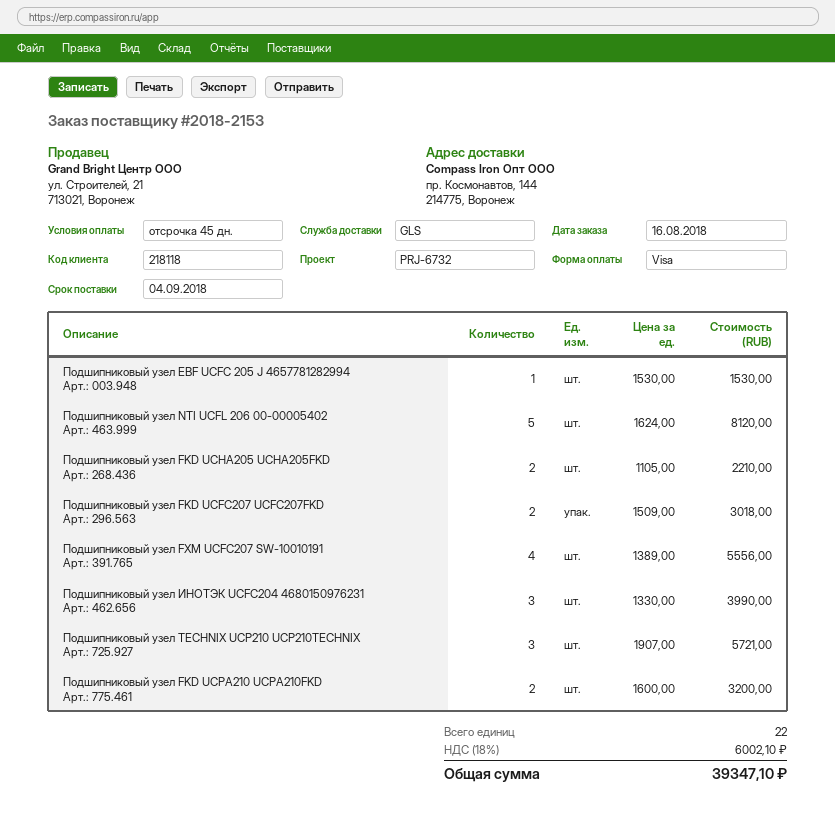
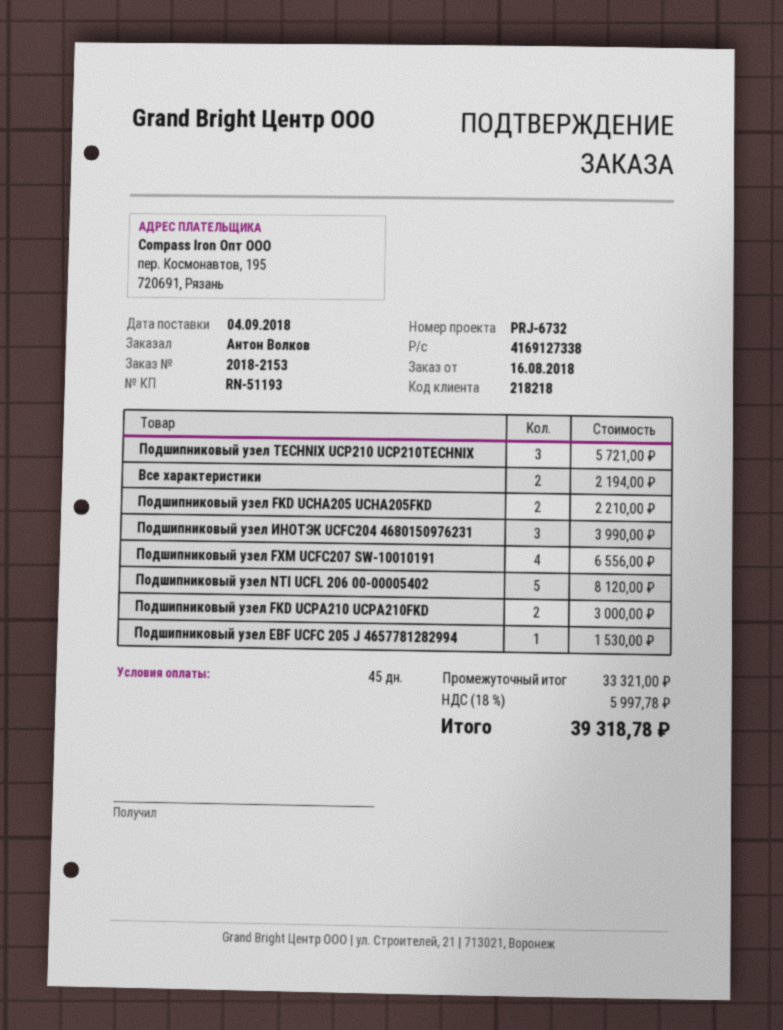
customer number: 218118 -> 218218
Подшипниковый узел FKD UCFC207 UCFC207FKD: 2 for 3018.00 -> none
Подшипниковый узел FXM UCFC207 SW-10010191: 4 for 5556.00 -> 4 for 6556.00
Подшипниковый узел FKD UCPA210 UCPA210FKD: 2 for 3200.00 -> 2 for 3000.00
Все характеристики: none -> 2 for 2194.00
tax: 18% = 6002.10 -> 18% = 5997.78
total: 39347.10 -> 39318.78

